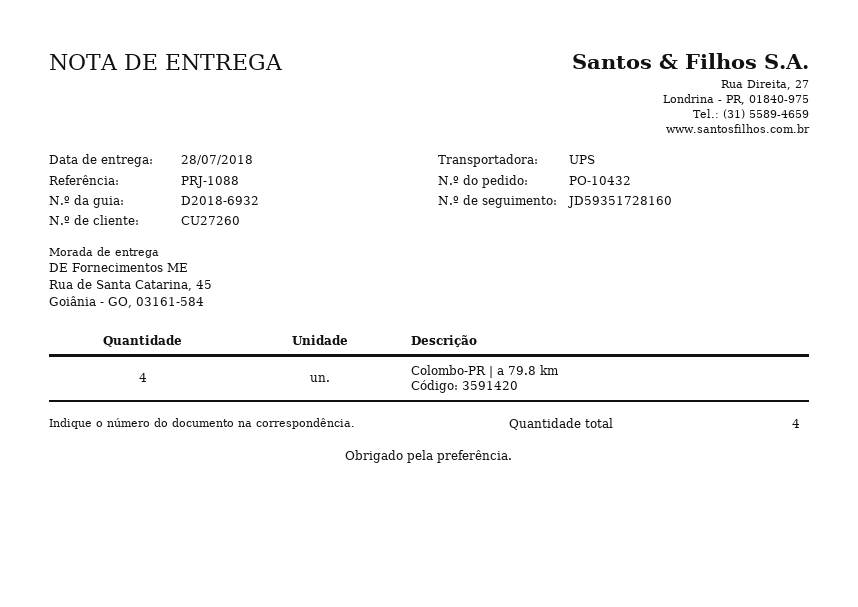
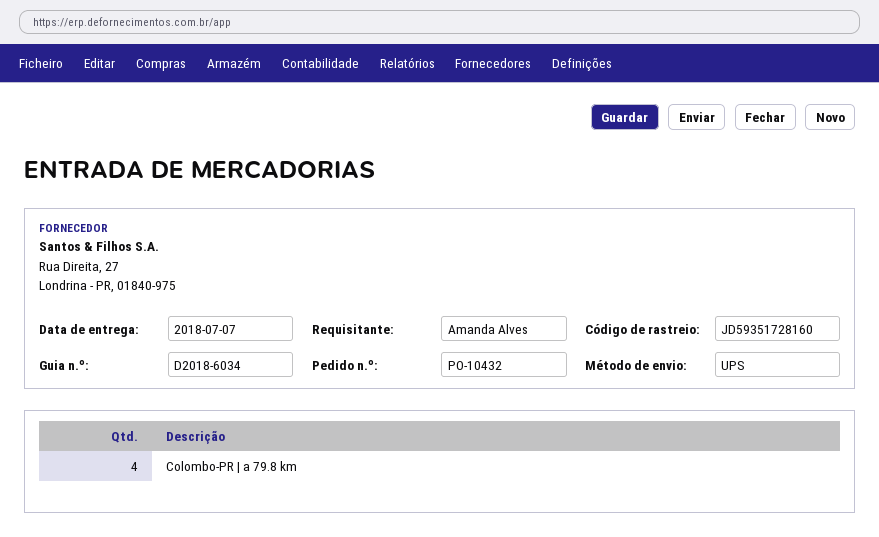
delivery note number: D2018-6932 -> D2018-6034
delivery date: 2018-07-28 -> 2018-07-07

